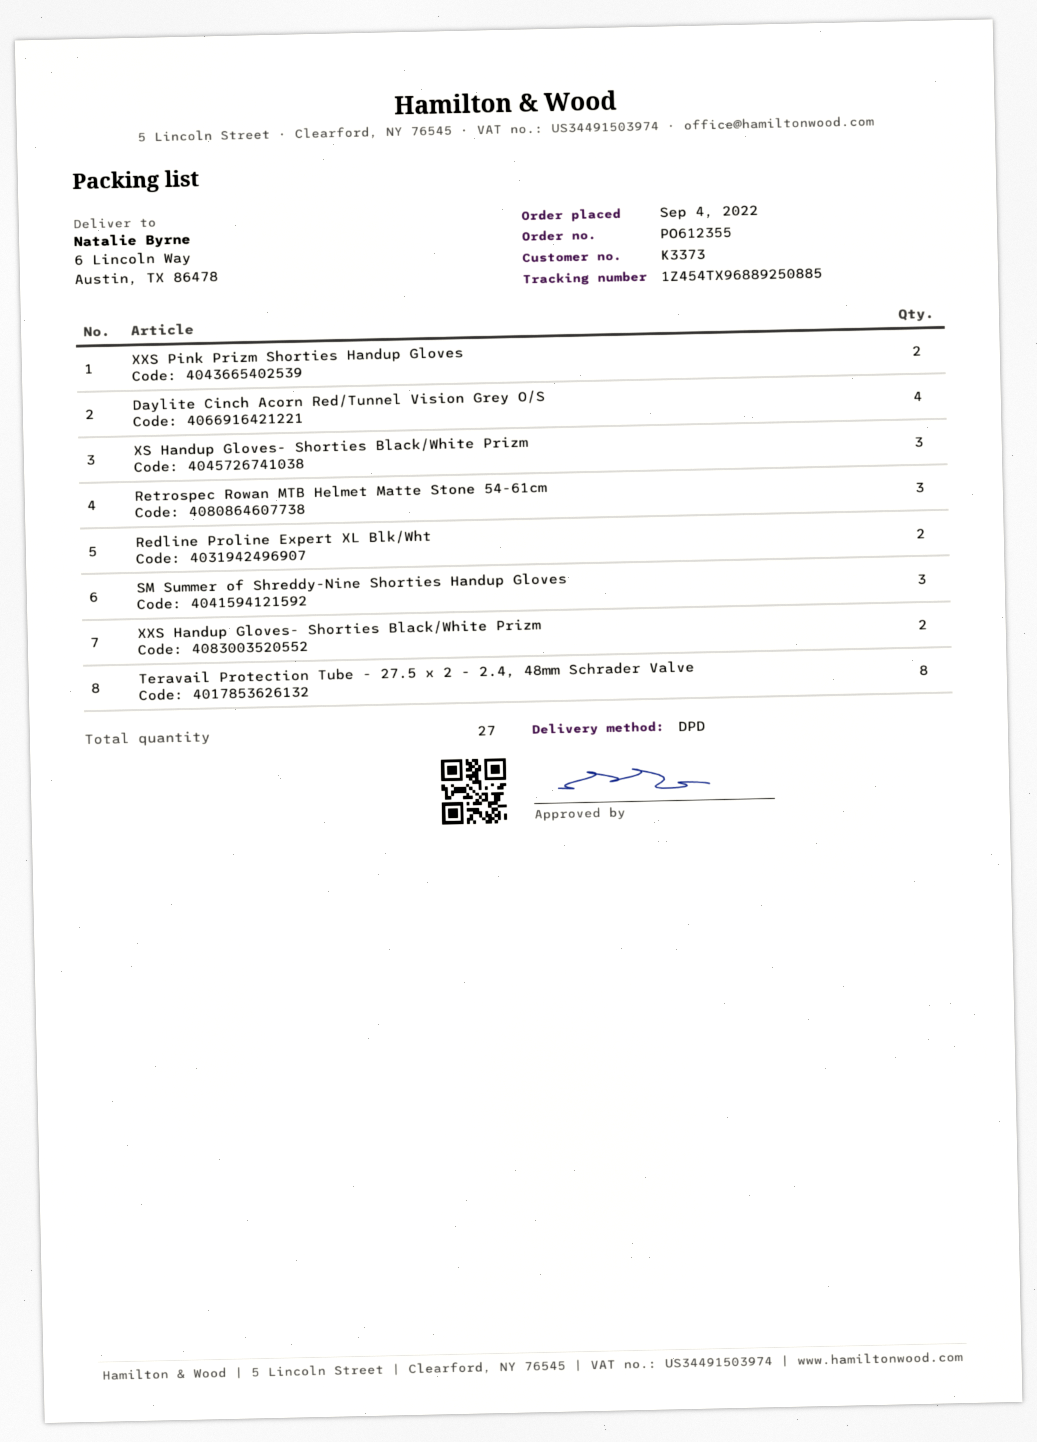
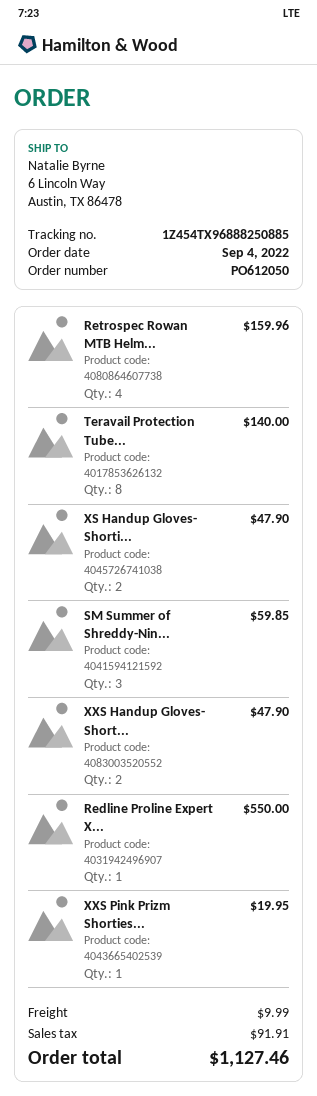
order number: PO612355 -> PO612050
tracking number: 1Z454TX96889250885 -> 1Z454TX96888250885
XXS Pink Prizm Shorties Handup Gloves: 2 -> 1
Daylite Cinch Acorn Red/Tunnel Vision Grey O/S: 4 -> none
XS Handup Gloves- Shorties Black/White Prizm: 3 -> 2
Retrospec Rowan MTB Helmet Matte Stone 54-61cm: 3 -> 4
Redline Proline Expert XL Blk/Wht: 2 -> 1

